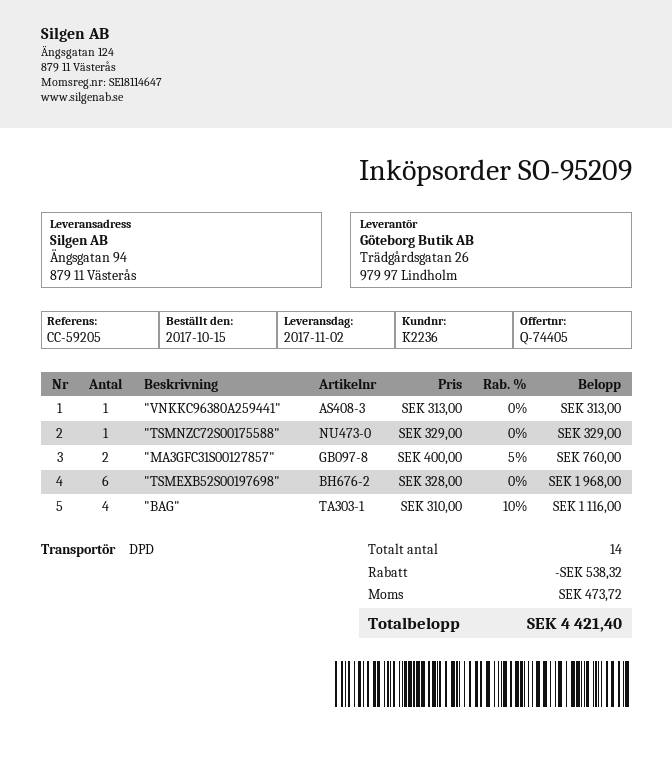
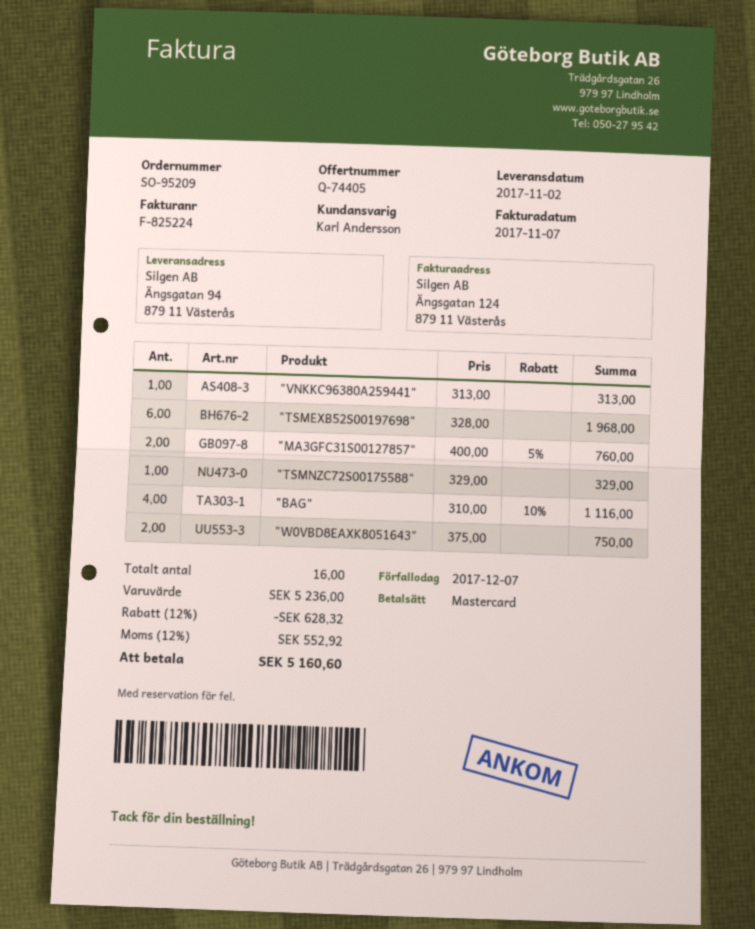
"W0VBD8EAXK8051643": none -> 2 x 375.00 = 750.00
total quantity: 14 -> 16
discount: 538.32 -> 628.32
tax: 473.72 -> 552.92
total: 4421.40 -> 5160.60

